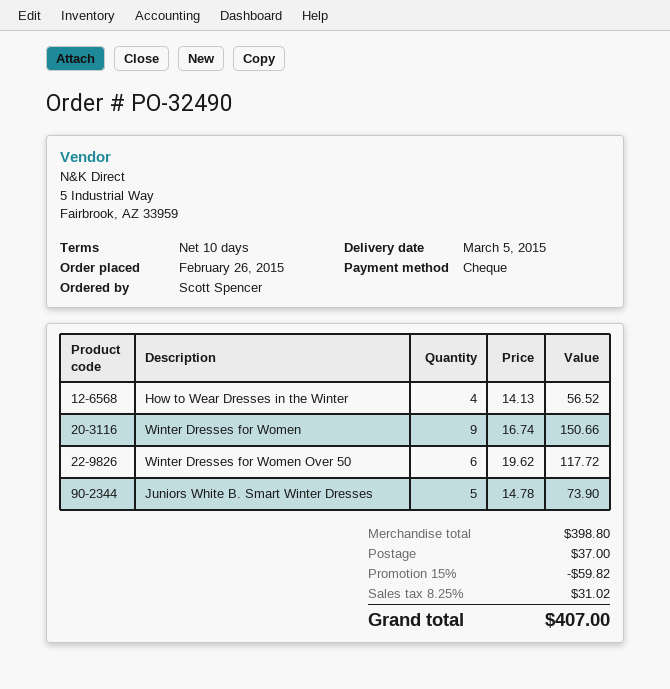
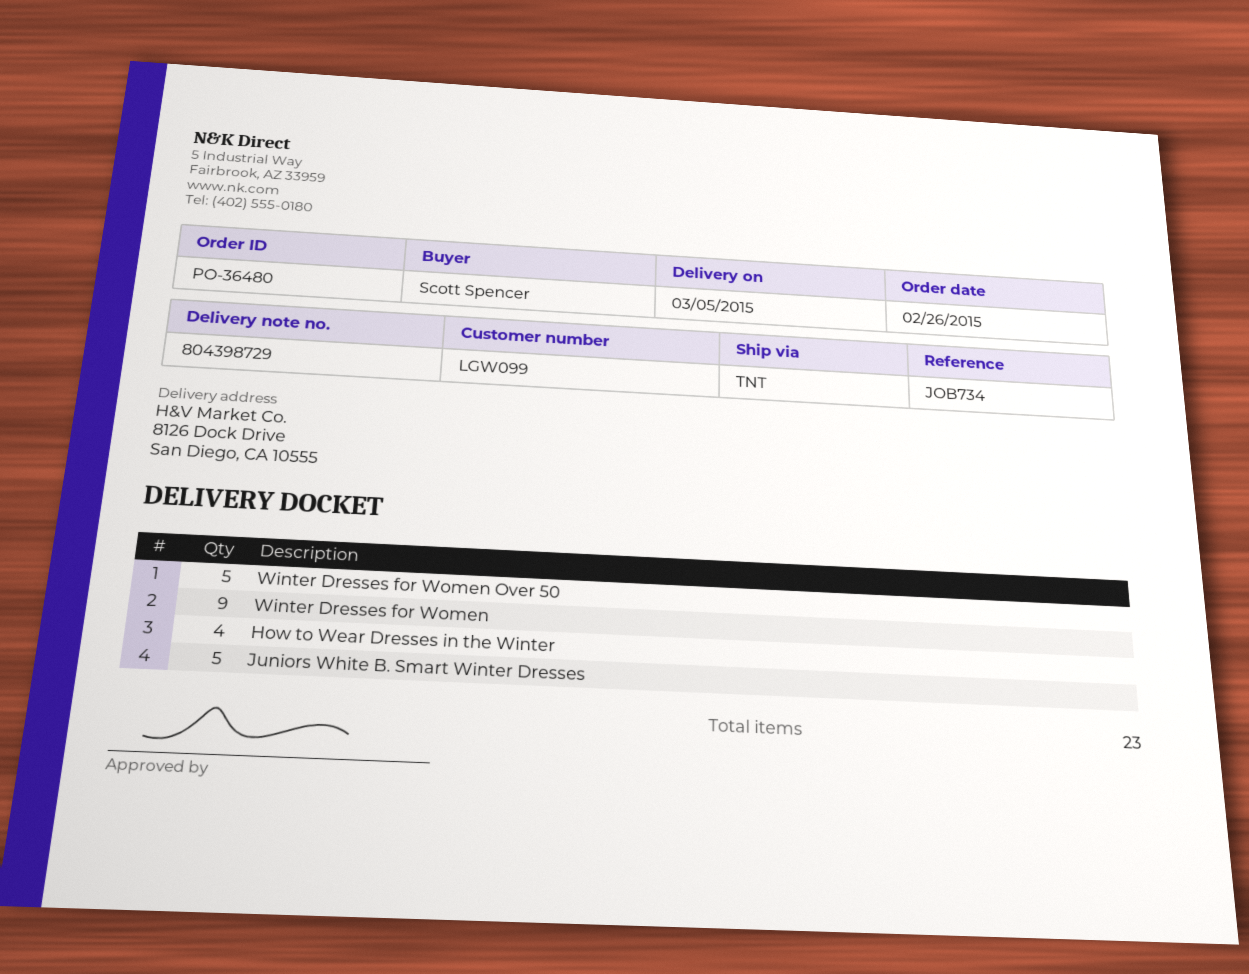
order number: PO-32490 -> PO-36480
Winter Dresses for Women Over 50: 6 -> 5

